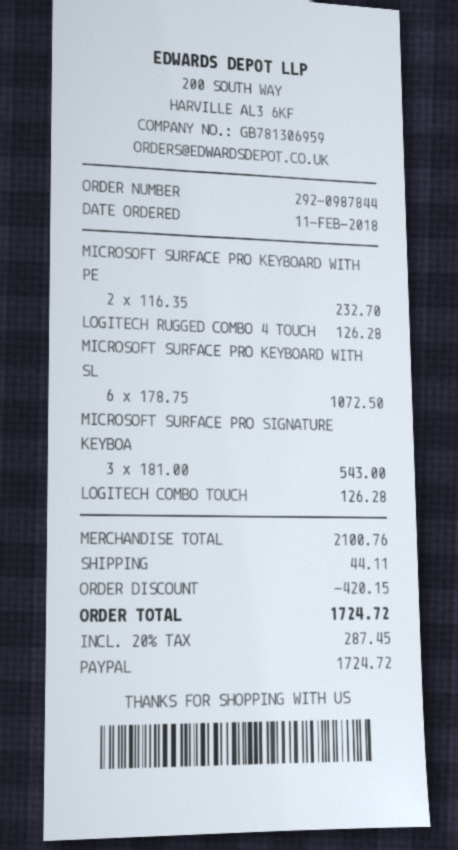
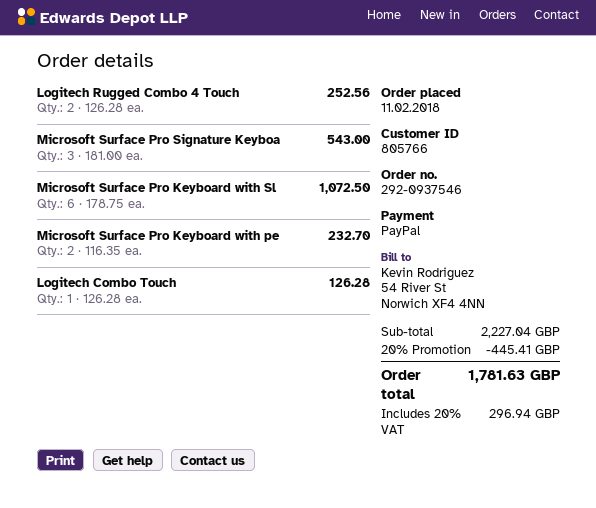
order number: 292-0987844 -> 292-0937546
LOGITECH RUGGED COMBO 4 TOUCH: 1 x 126.28 = 126.28 -> 2 x 126.28 = 252.56
subtotal: 2100.76 -> 2227.04
discount: 420.15 -> 445.41
shipping: 44.11 -> none
tax: 20% = 287.45 -> 20% = 296.94
total: 1724.72 -> 1781.63

